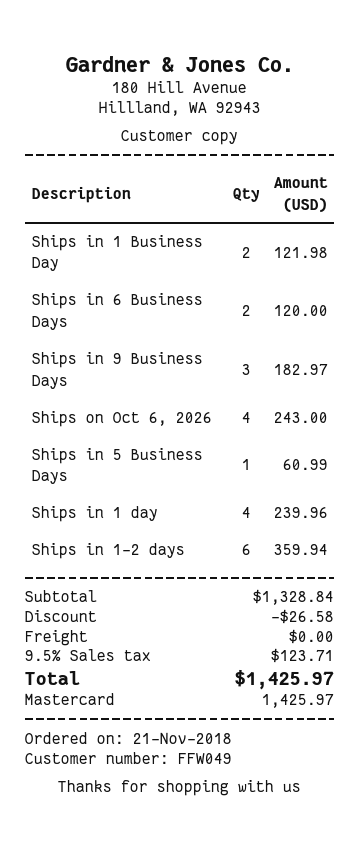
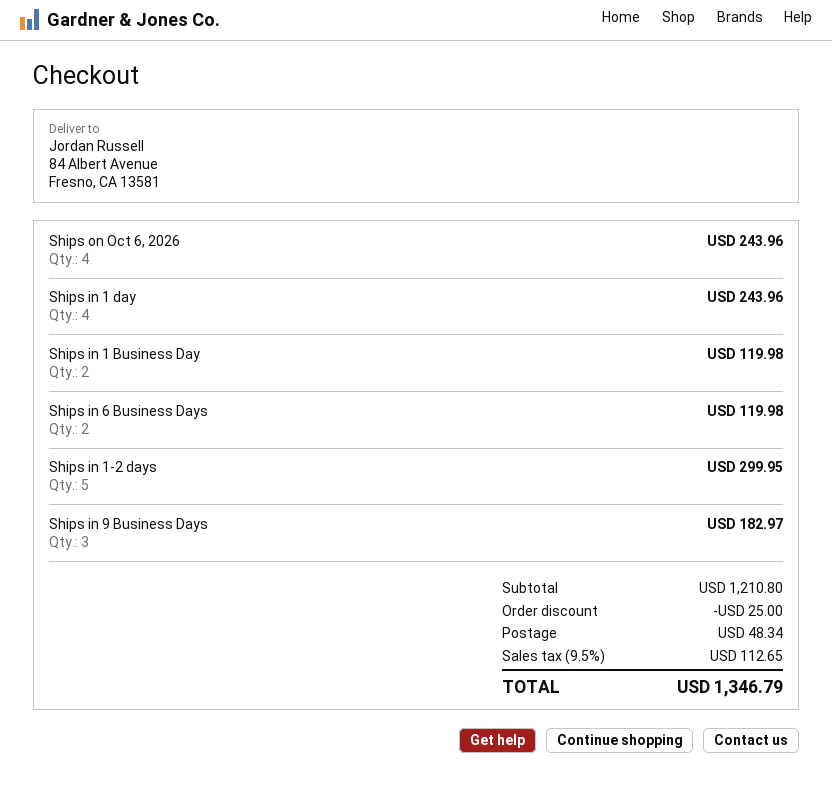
Ships in 1 Business Day: 2 for 121.98 -> 2 for 119.98
Ships in 6 Business Days: 2 for 120.00 -> 2 for 119.98
Ships on Oct 6, 2026: 4 for 243.00 -> 4 for 243.96
Ships in 5 Business Days: 1 for 60.99 -> none
Ships in 1 day: 4 for 239.96 -> 4 for 243.96
Ships in 1-2 days: 6 for 359.94 -> 5 for 299.95
subtotal: 1328.84 -> 1210.80
discount: 26.58 -> 25.00
shipping: 0.00 -> 48.34
tax: 9.5% = 123.71 -> 9.5% = 112.65
total: 1425.97 -> 1346.79

